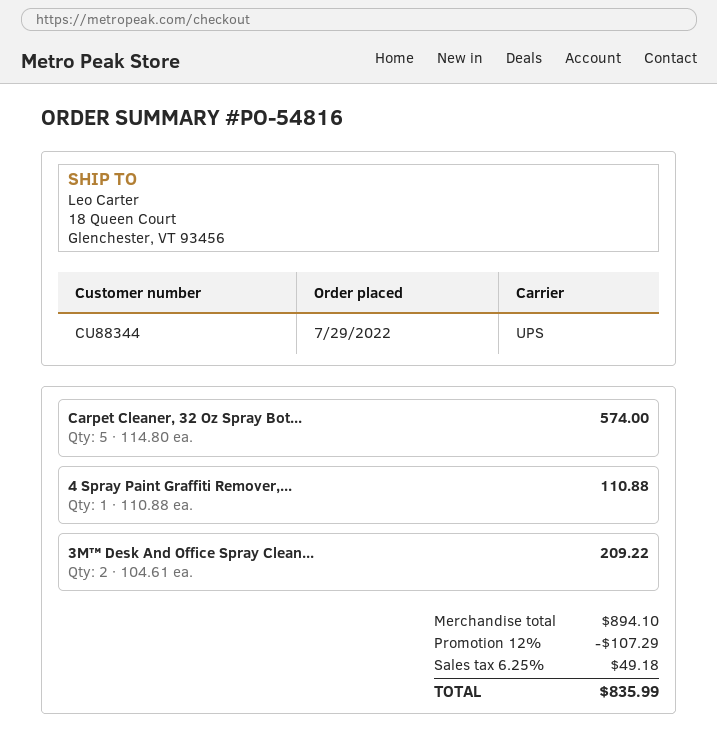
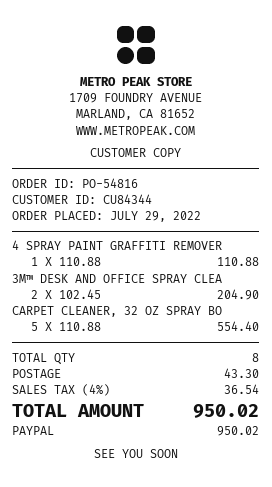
customer number: CU88344 -> CU84344
Carpet Cleaner, 32 Oz Spray Bot...: 5 x 114.80 = 574.00 -> 5 x 110.88 = 554.40
3M™ Desk And Office Spray Clean...: 2 x 104.61 = 209.22 -> 2 x 102.45 = 204.90
discount: 12% = 107.29 -> none
shipping: none -> 43.30
tax: 6.25% = 49.18 -> 4% = 36.54
total: 835.99 -> 950.02

